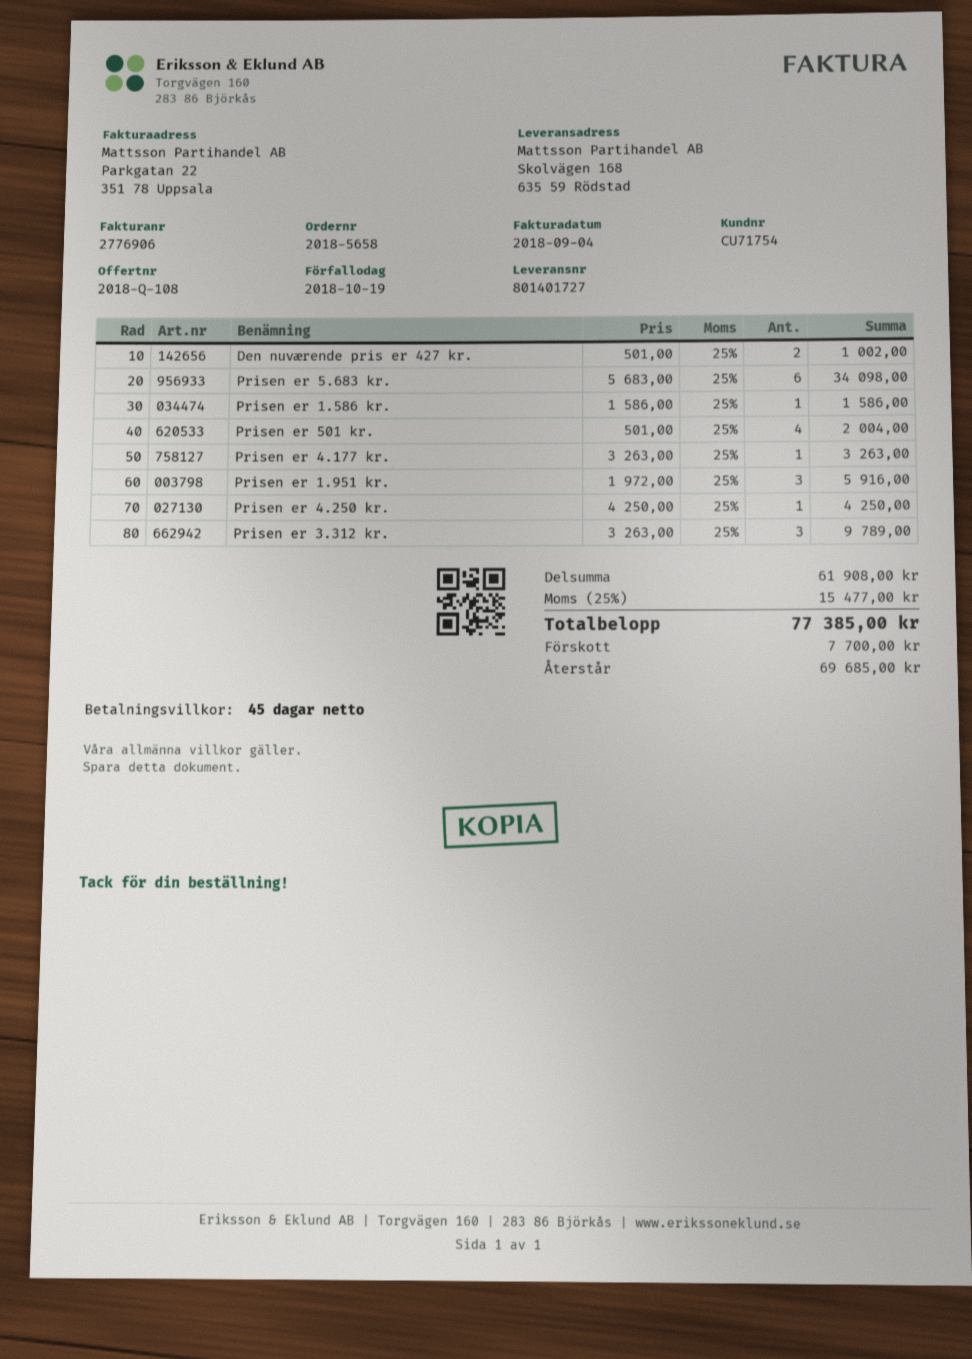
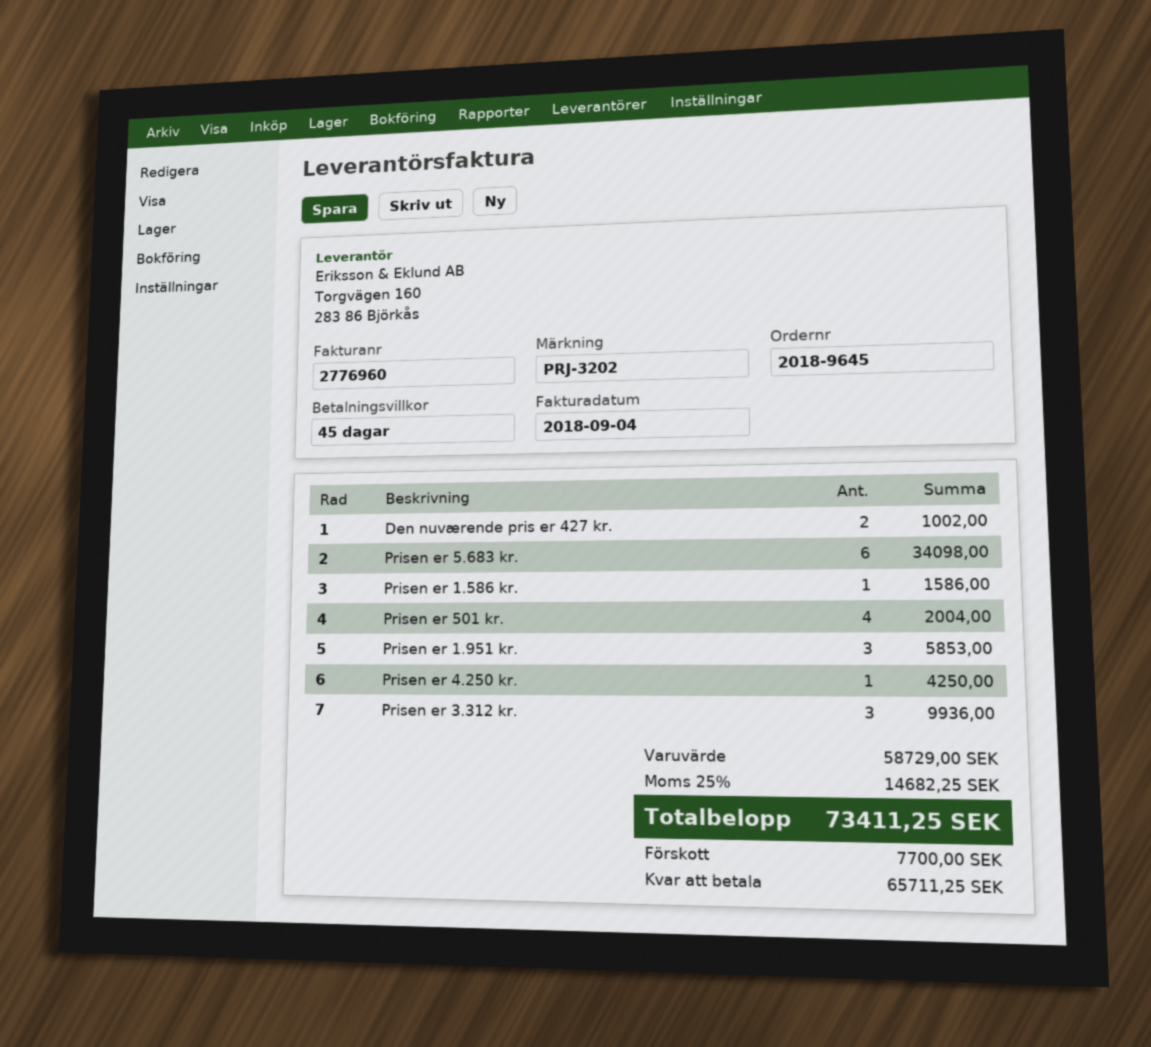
order number: 2018-5658 -> 2018-9645
invoice number: 2776906 -> 2776960
Prisen er 4.177 kr.: 1 for 3263.00 -> none
Prisen er 1.951 kr.: 3 for 5916.00 -> 3 for 5853.00
Prisen er 3.312 kr.: 3 for 9789.00 -> 3 for 9936.00
subtotal: 61908.00 -> 58729.00
tax: 25% = 15477.00 -> 25% = 14682.25
total: 77385.00 -> 73411.25
balance: 69685.00 -> 65711.25

